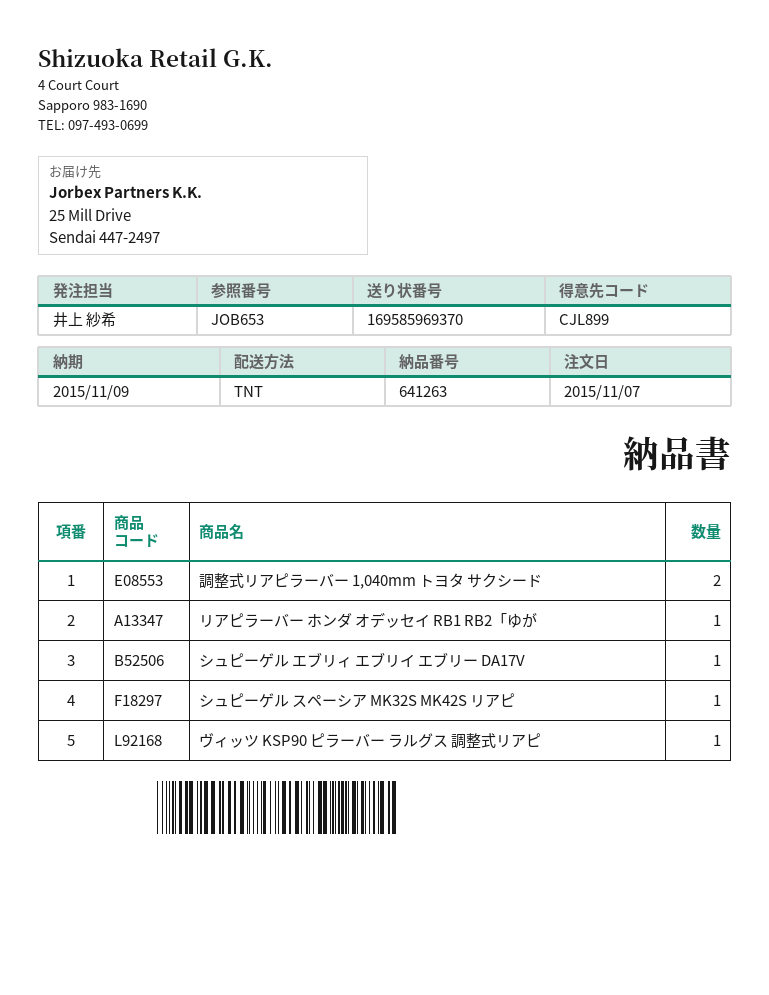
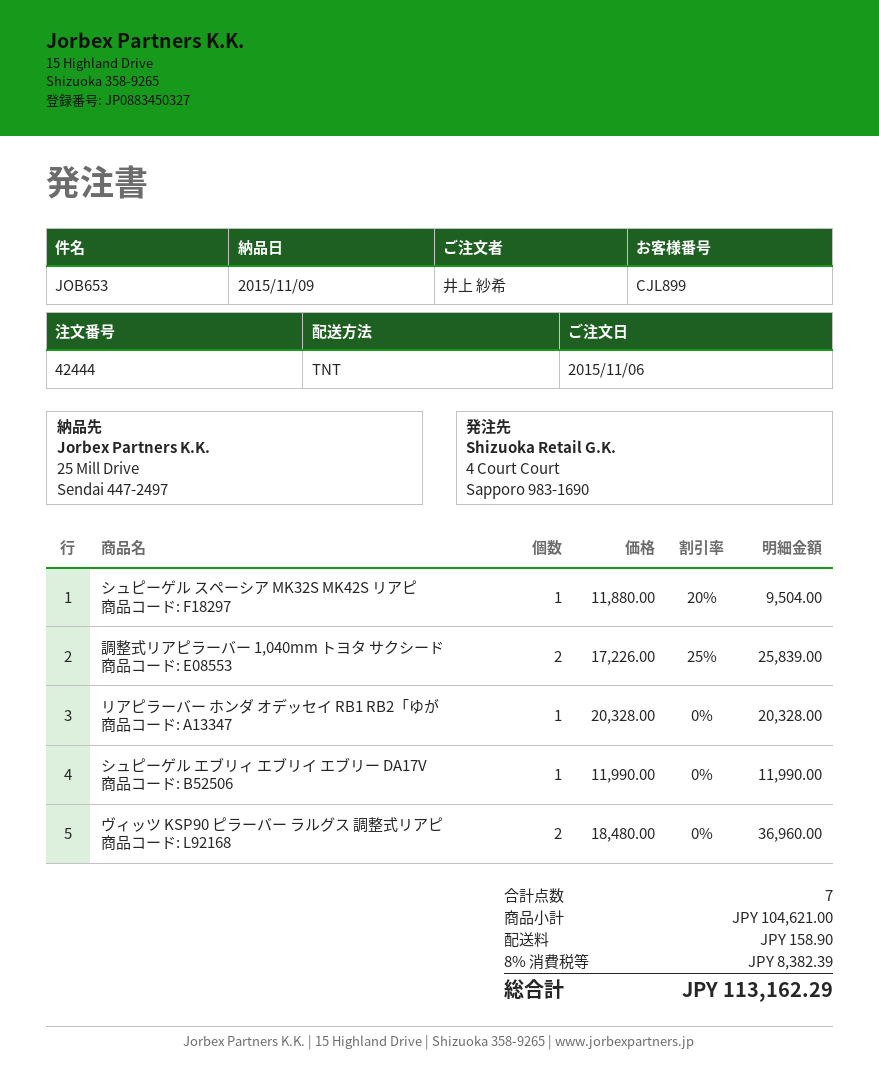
order date: 2015-11-07 -> 2015-11-06
ヴィッツ KSP90 ピラーバー ラルグス 調整式リアピ: 1 -> 2

